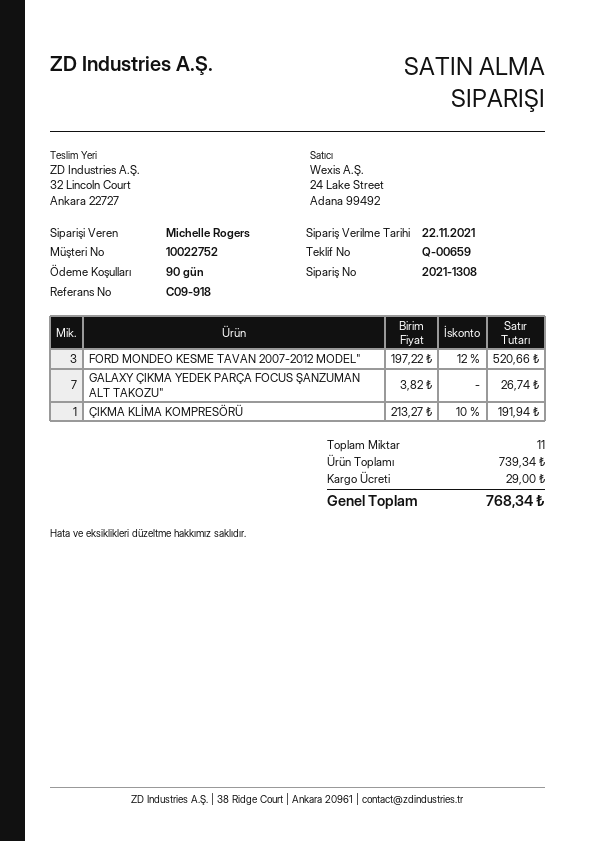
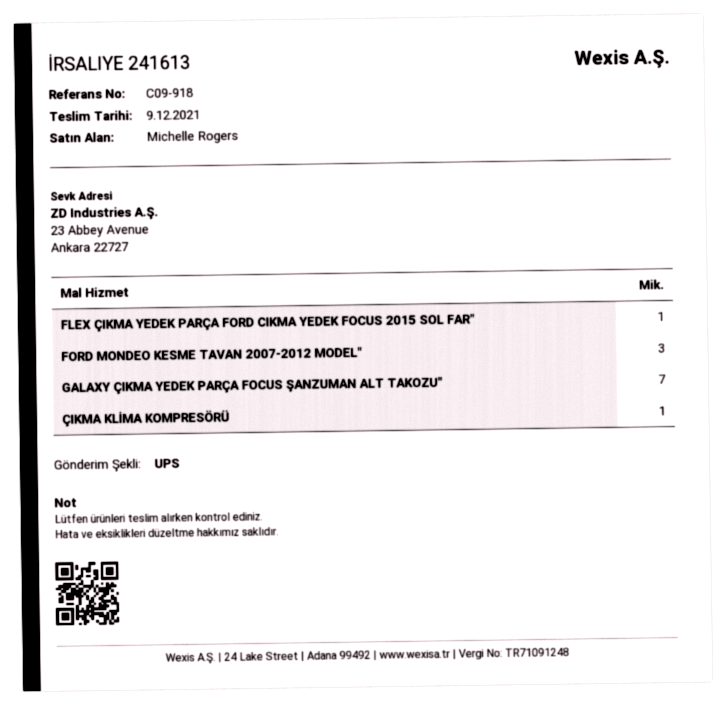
ship to: 32 Lincoln Court, Ankara 22727 -> 23 Abbey Avenue, Ankara 22727
FLEX ÇIKMA YEDEK PARÇA FORD CIKMA YEDEK FOCUS 2015 SOL FAR": none -> 1

